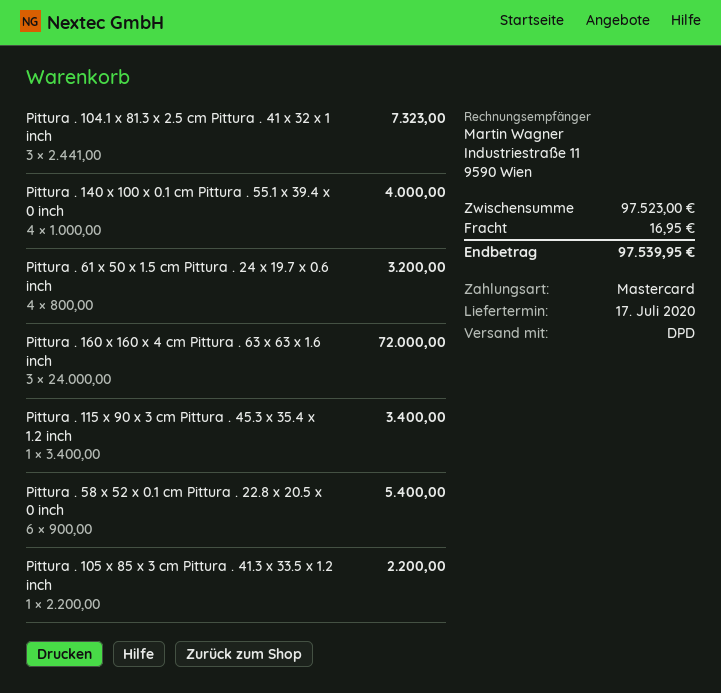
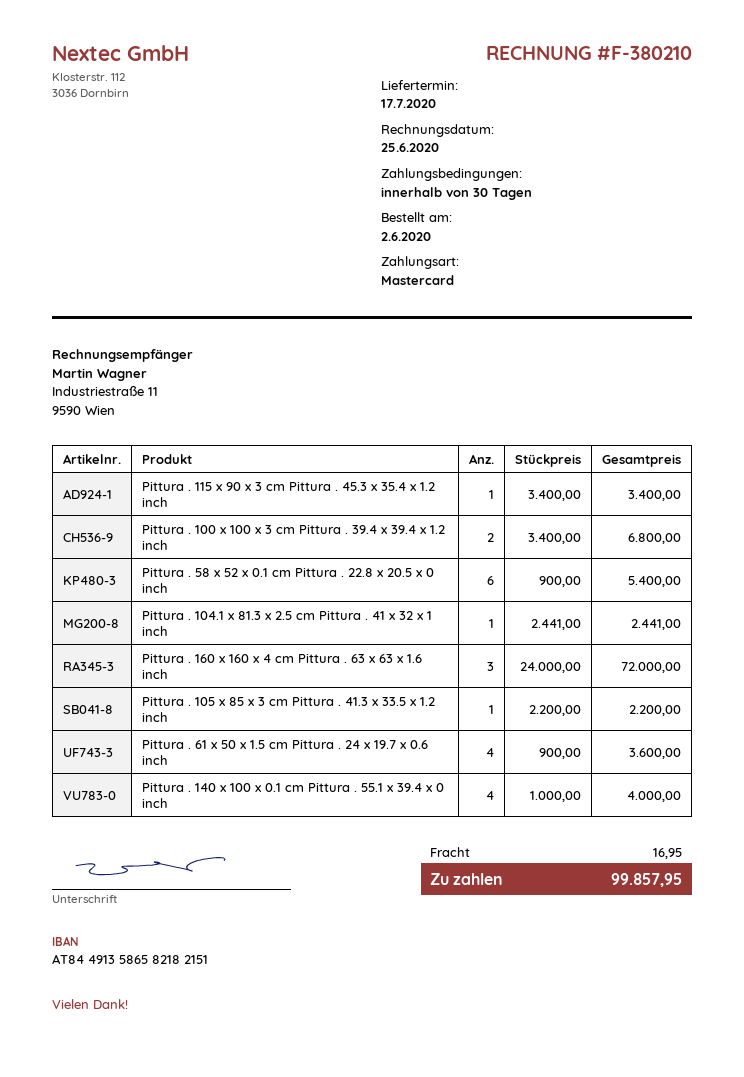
Pittura . 104.1 x 81.3 x 2.5 cm Pittura . 41 x 32 x 1 inch: 3 x 2441.00 = 7323.00 -> 1 x 2441.00 = 2441.00
Pittura . 61 x 50 x 1.5 cm Pittura . 24 x 19.7 x 0.6 inch: 4 x 800.00 = 3200.00 -> 4 x 900.00 = 3600.00
Pittura . 100 x 100 x 3 cm Pittura . 39.4 x 39.4 x 1.2 inch: none -> 2 x 3400.00 = 6800.00
total: 97539.95 -> 99857.95

